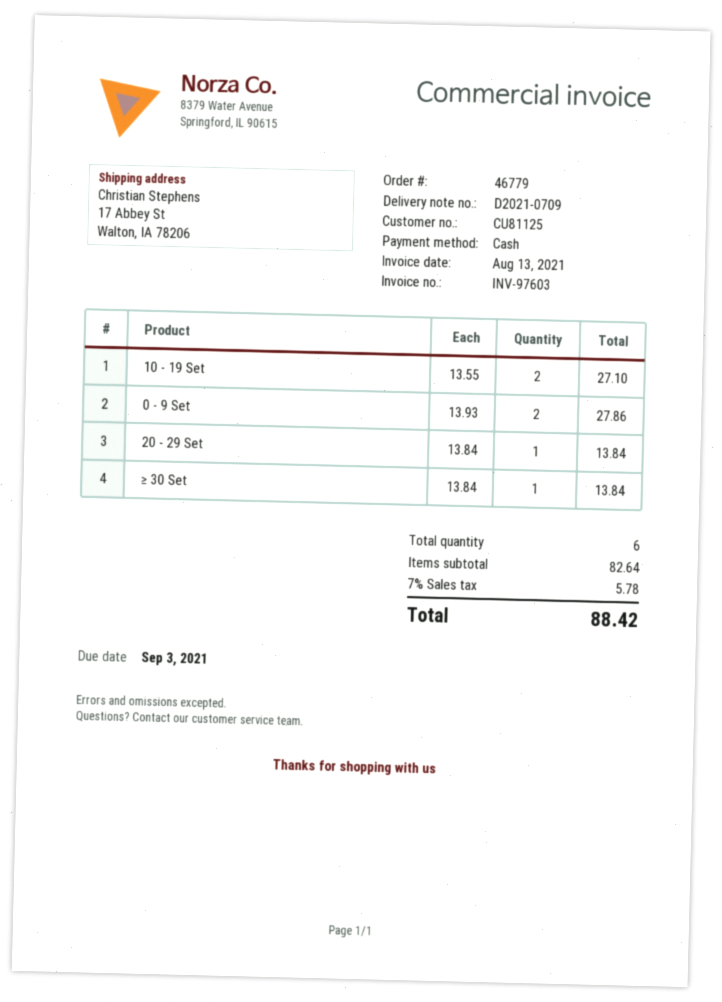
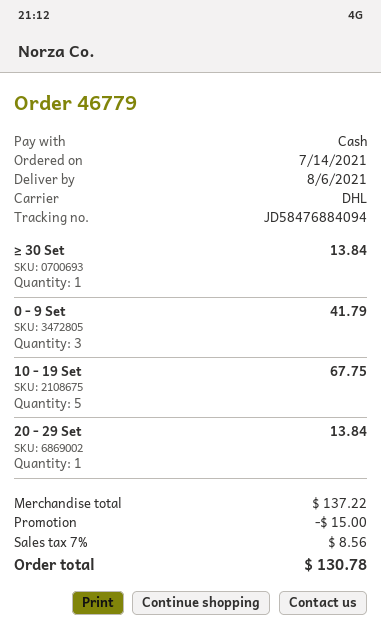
10 - 19 Set: 2 for 27.10 -> 5 for 67.75
0 - 9 Set: 2 for 27.86 -> 3 for 41.79
subtotal: 82.64 -> 137.22
discount: none -> 15.00
tax: 7% = 5.78 -> 7% = 8.56
total: 88.42 -> 130.78

